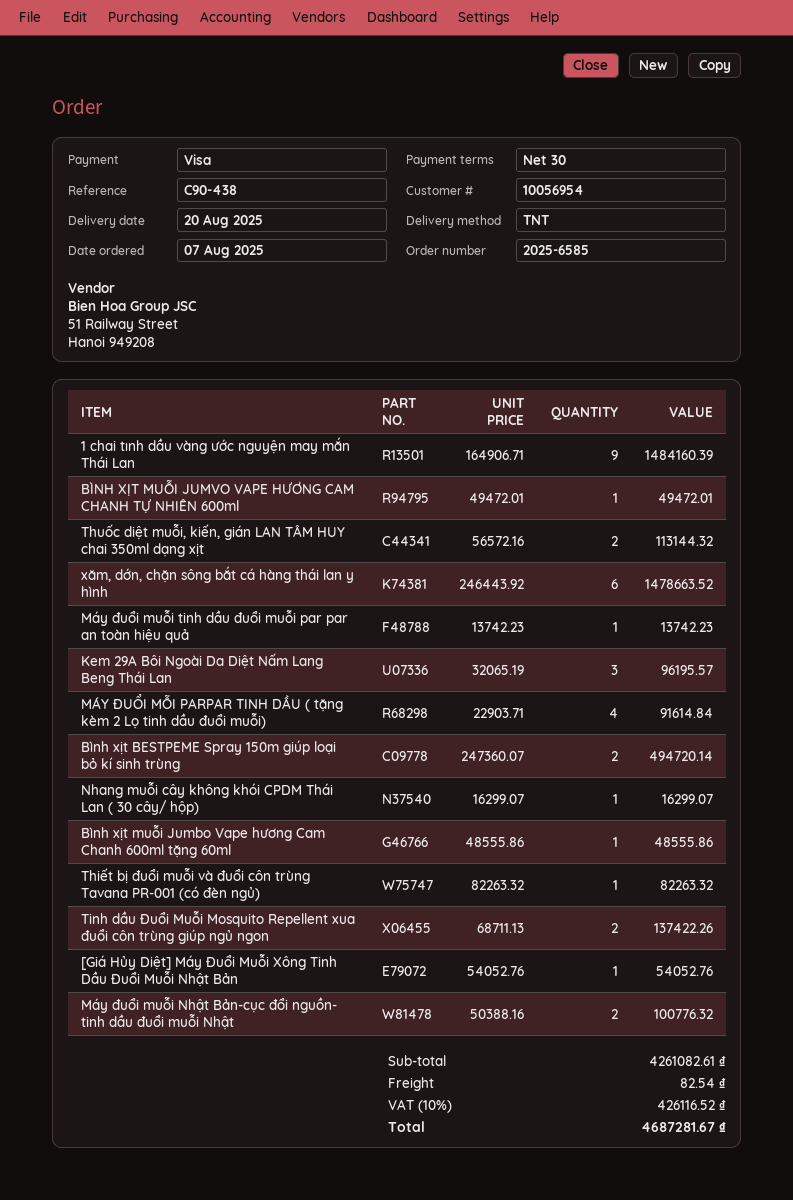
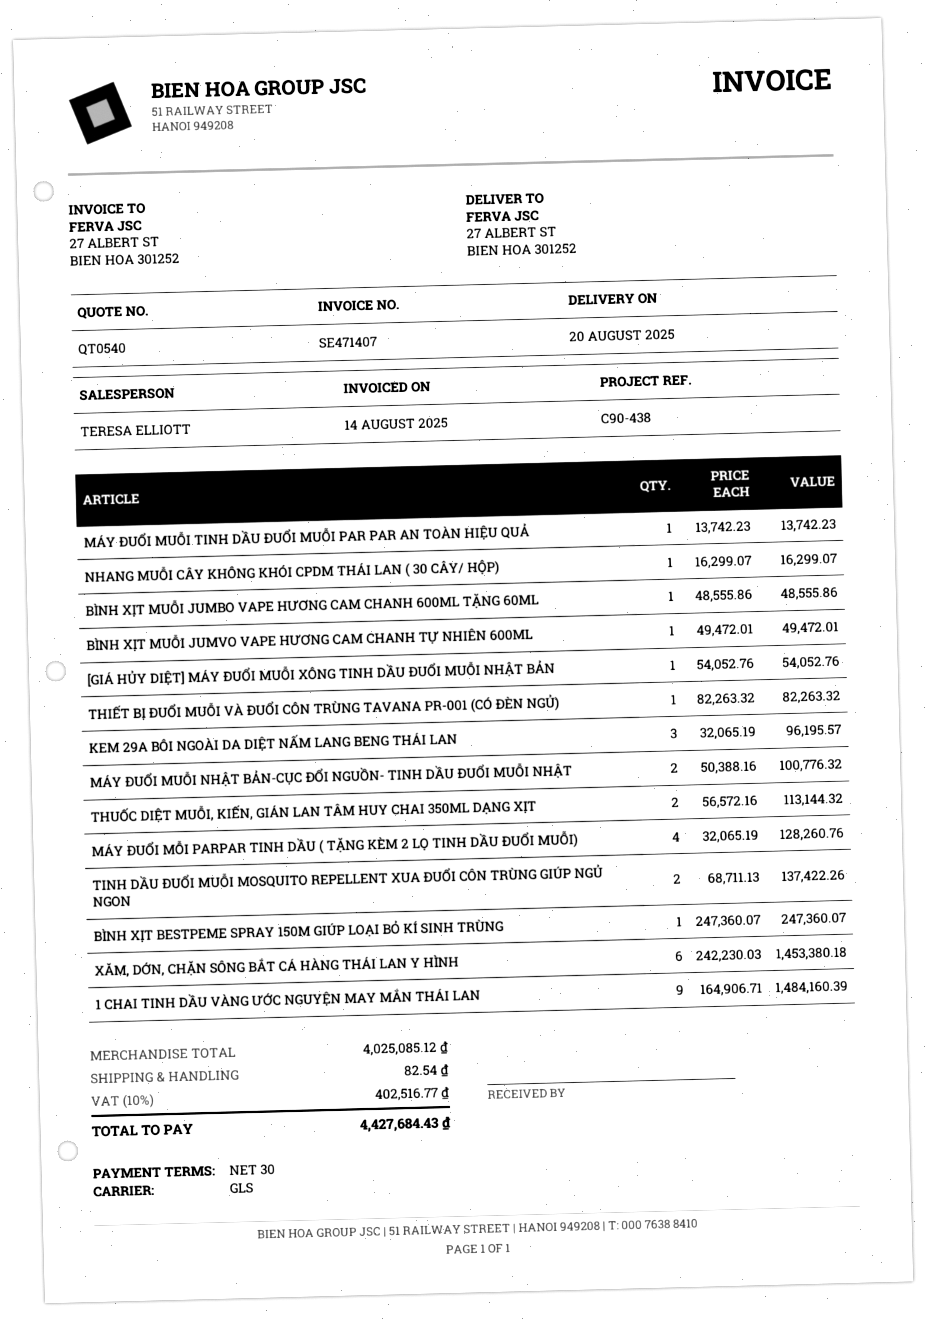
shipping method: TNT -> GLS
xăm, dớn, chặn sông bắt cá hàng thái lan y hình: 6 x 246443.92 = 1478663.52 -> 6 x 242230.03 = 1453380.18
MÁY ĐUỔI MỖI PARPAR TINH DẦU ( tặng kèm 2 Lọ tinh dầu đuổi muỗi): 4 x 22903.71 = 91614.84 -> 4 x 32065.19 = 128260.76
Bình xịt BESTPEME Spray 150m giúp loại bỏ kí sinh trùng: 2 x 247360.07 = 494720.14 -> 1 x 247360.07 = 247360.07
subtotal: 4261082.61 -> 4025085.12
tax: 10% = 426116.52 -> 10% = 402516.77
total: 4687281.67 -> 4427684.43

